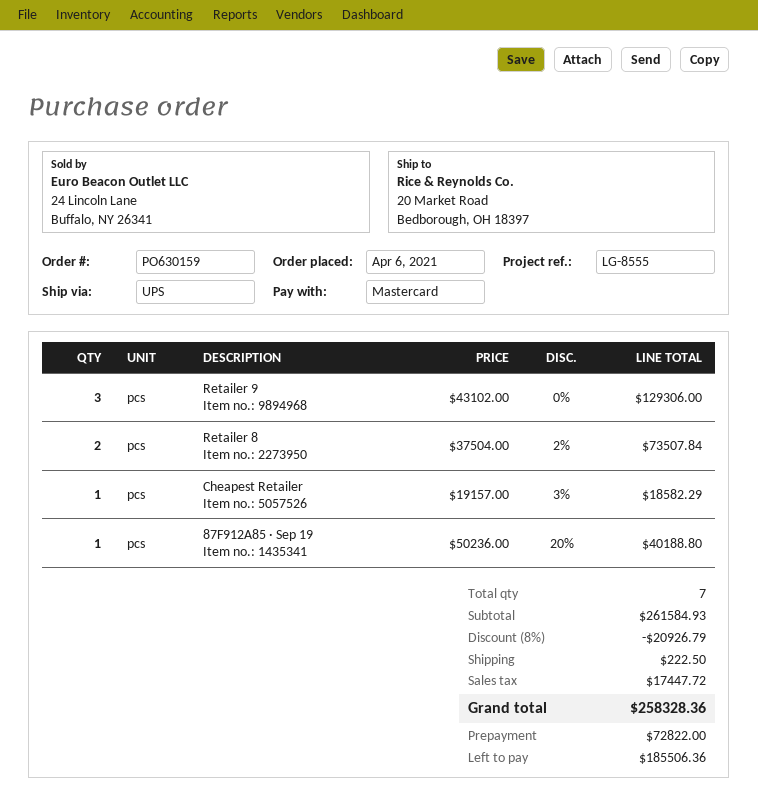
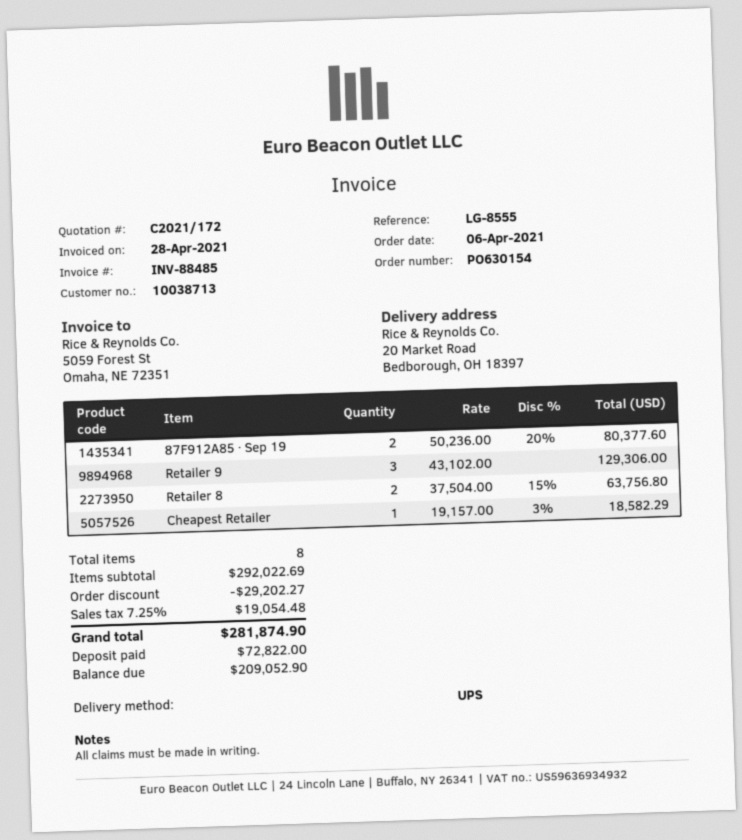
order number: PO630159 -> PO630154
Retailer 8: 2 x 37504.00 - 2% = 73507.84 -> 2 x 37504.00 - 15% = 63756.80
87F912A85 · Sep 19: 1 x 50236.00 - 20% = 40188.80 -> 2 x 50236.00 - 20% = 80377.60
total quantity: 7 -> 8
subtotal: 261584.93 -> 292022.69
discount: 20926.79 -> 29202.27
shipping: 222.50 -> none
tax: 17447.72 -> 19054.48
total: 258328.36 -> 281874.90
balance: 185506.36 -> 209052.90

